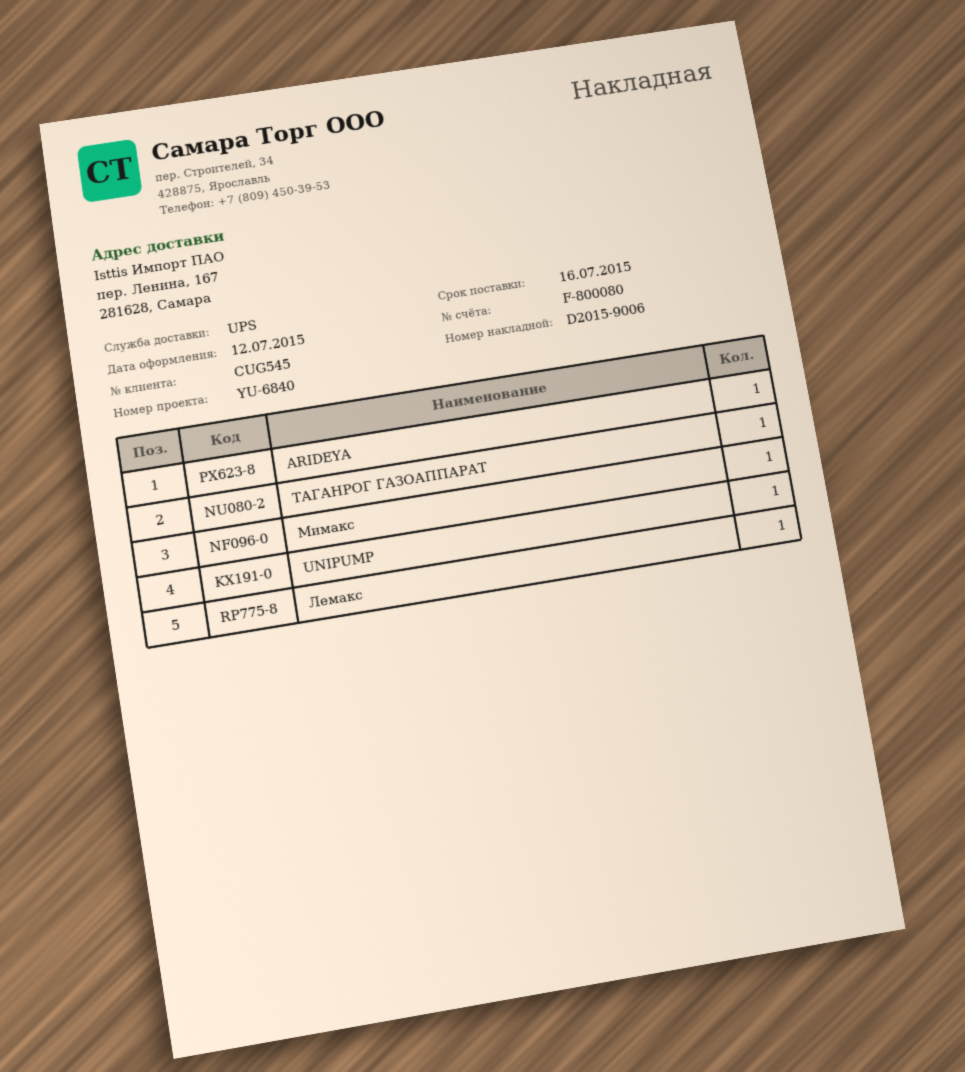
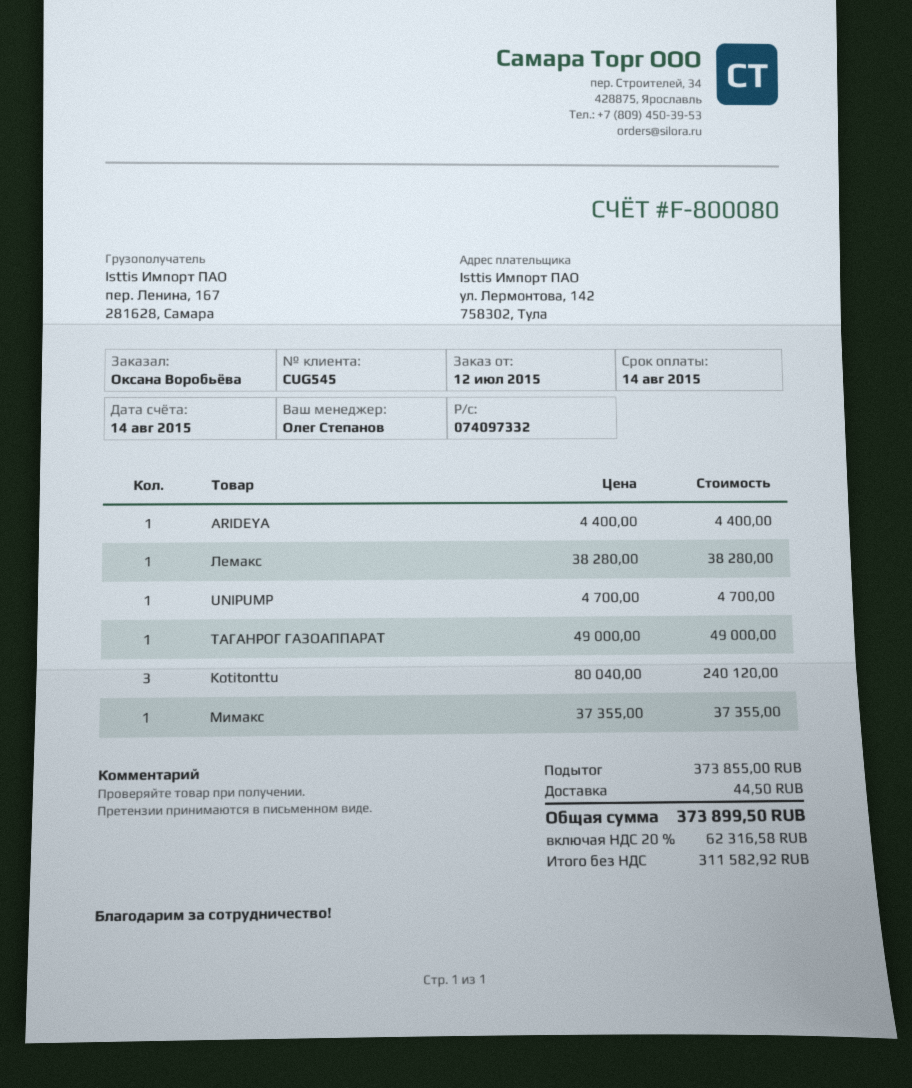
Kotitonttu: none -> 3

